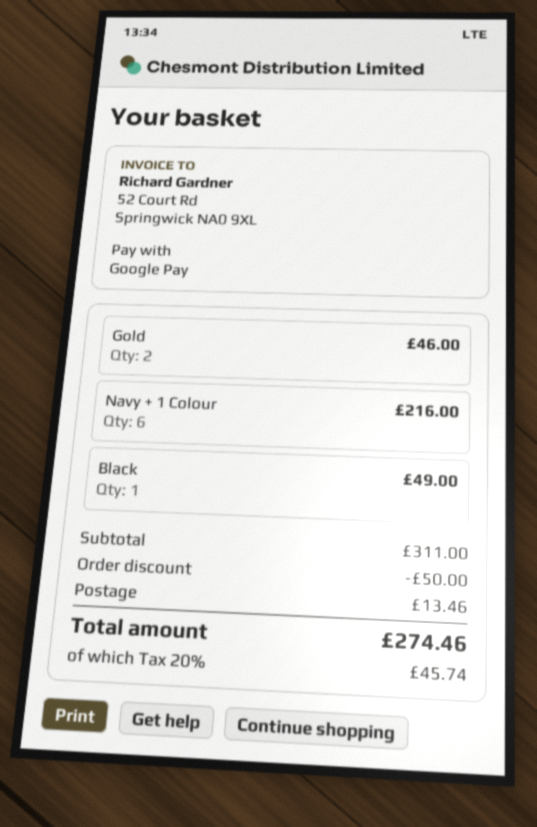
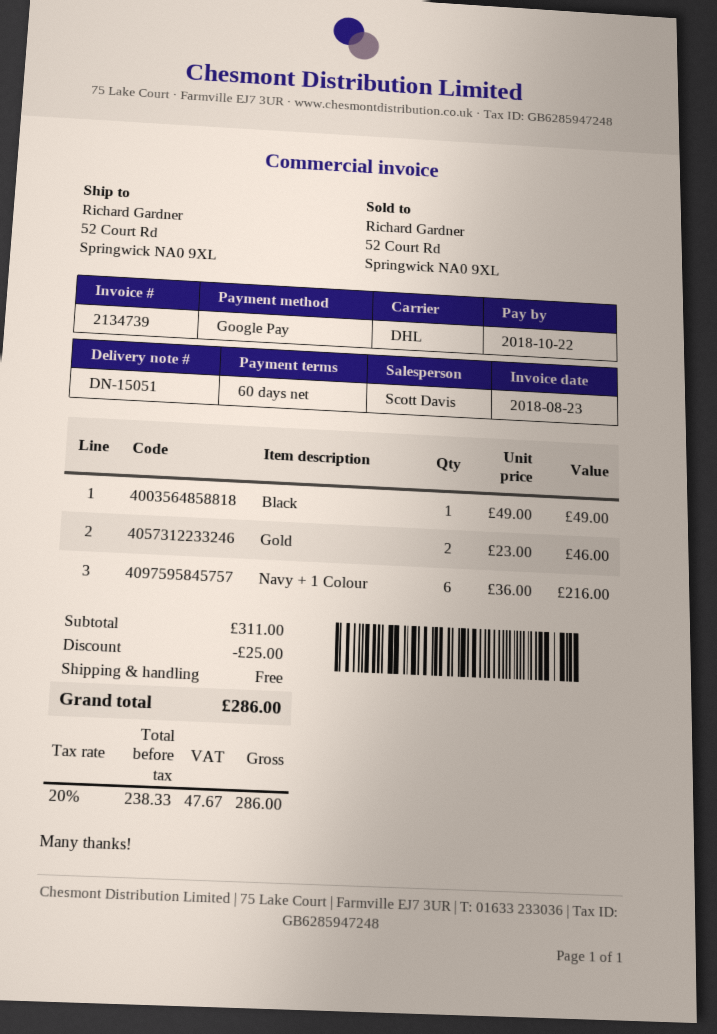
discount: 50.00 -> 25.00
shipping: 13.46 -> 0.00
tax: 20% = 45.74 -> 20% = 47.67
total: 274.46 -> 286.00

